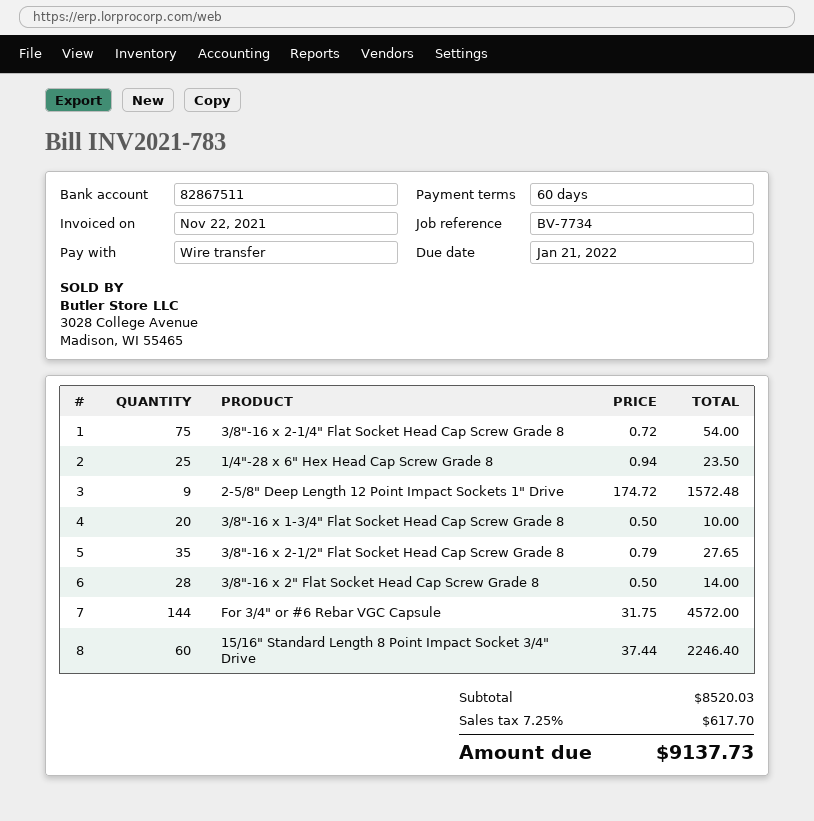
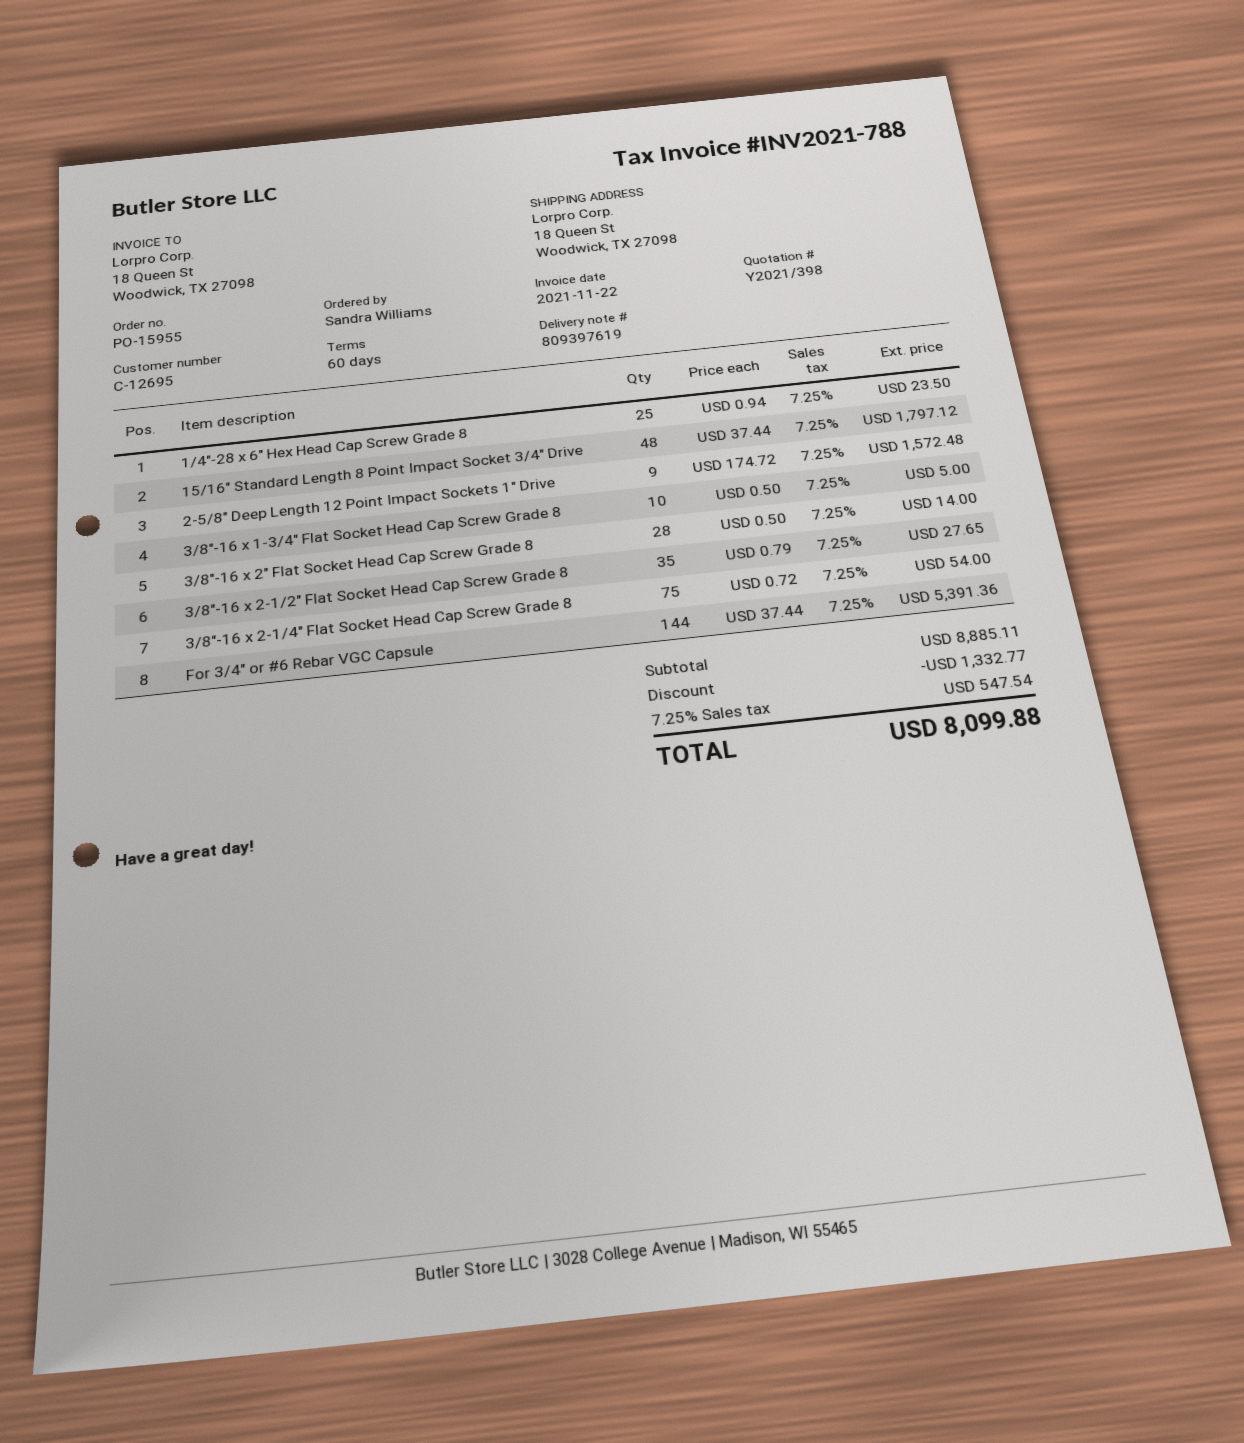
invoice number: INV2021-783 -> INV2021-788
3/8"-16 x 1-3/4" Flat Socket Head Cap Screw Grade 8: 20 x 0.50 = 10.00 -> 10 x 0.50 = 5.00
For 3/4" or #6 Rebar VGC Capsule: 144 x 31.75 = 4572.00 -> 144 x 37.44 = 5391.36
15/16" Standard Length 8 Point Impact Socket 3/4" Drive: 60 x 37.44 = 2246.40 -> 48 x 37.44 = 1797.12
subtotal: 8520.03 -> 8885.11
discount: none -> 1332.77
tax: 7.25% = 617.70 -> 7.25% = 547.54
total: 9137.73 -> 8099.88

